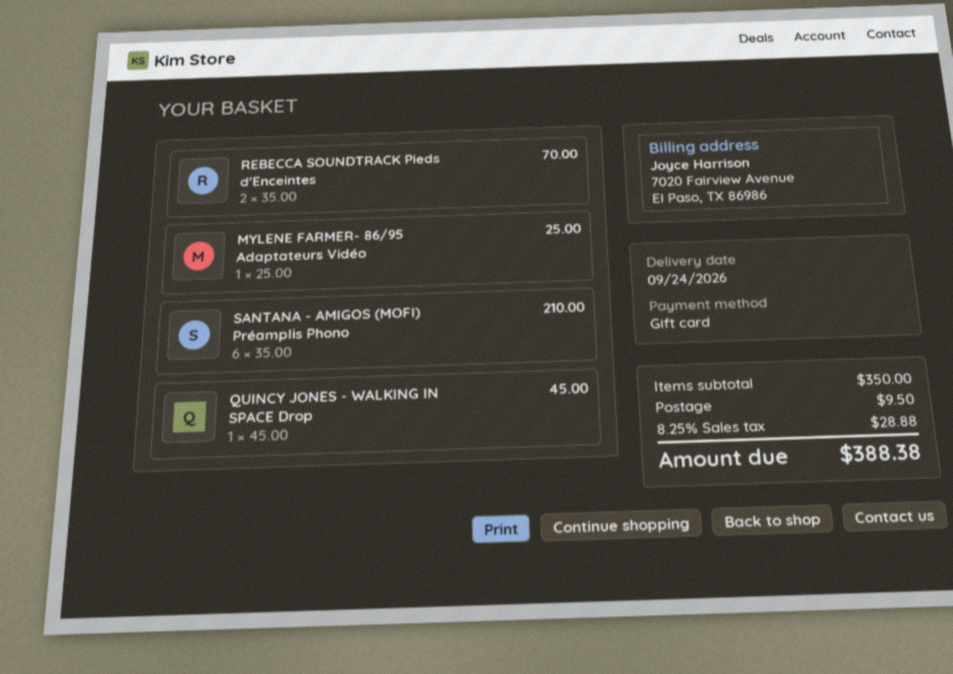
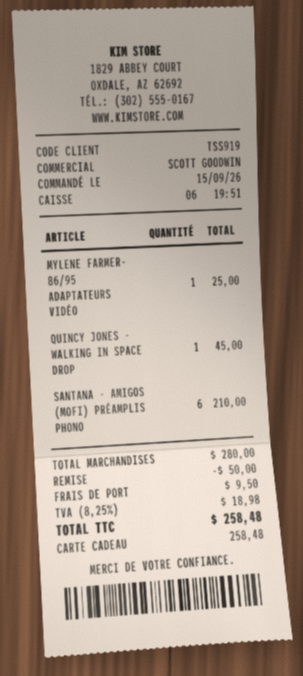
REBECCA SOUNDTRACK Pieds d'Enceintes: 2 for 70.00 -> none
subtotal: 350.00 -> 280.00
discount: none -> 50.00
tax: 8.25% = 28.88 -> 8.25% = 18.98
total: 388.38 -> 258.48

